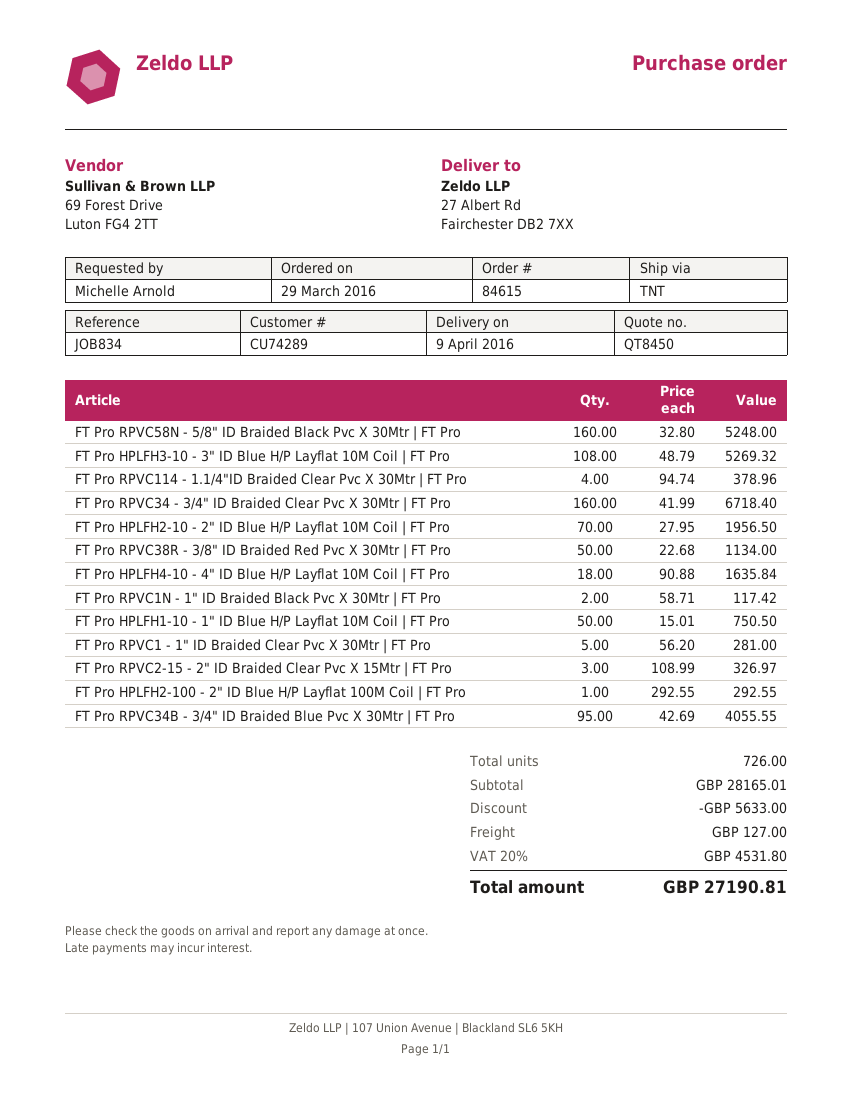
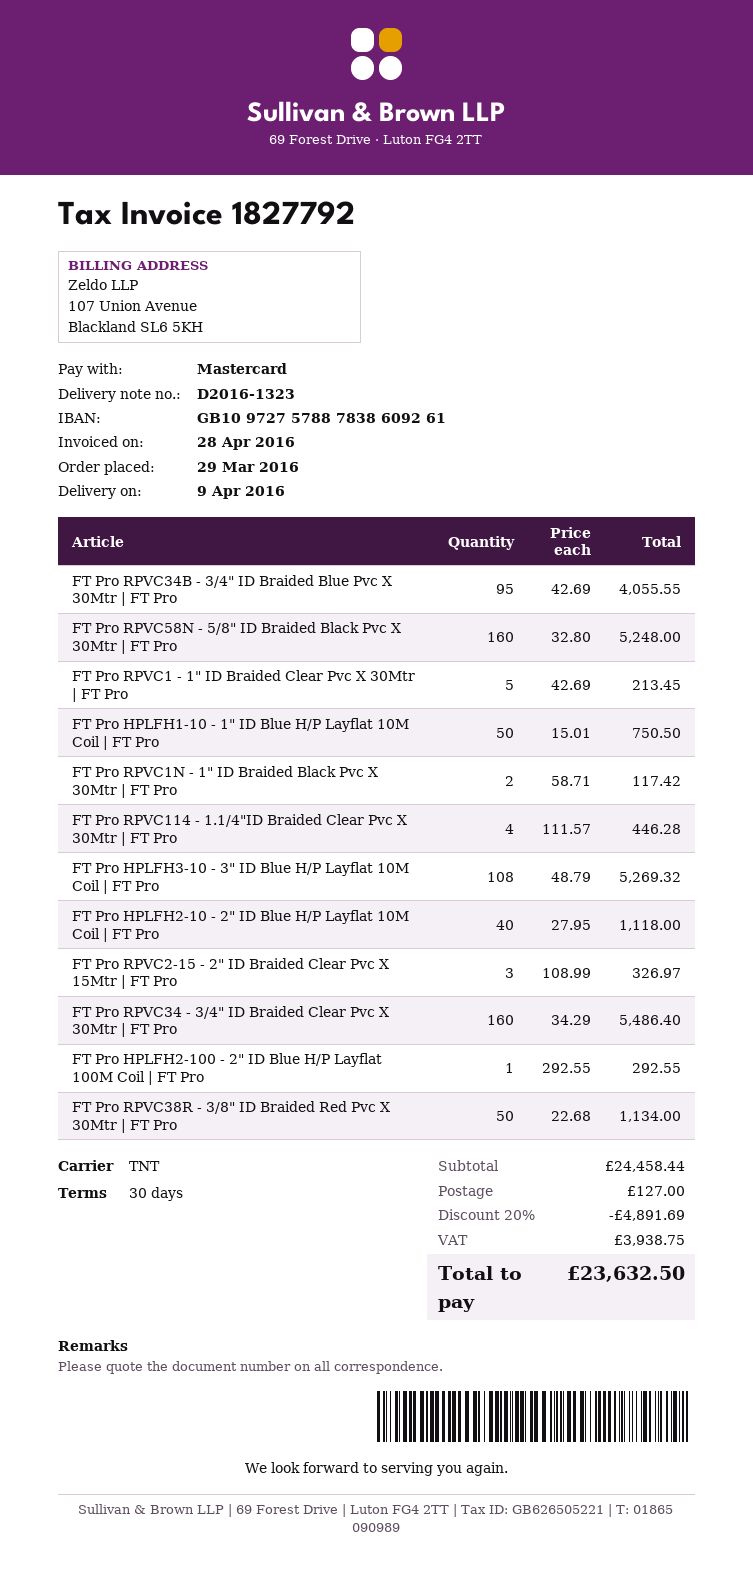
FT Pro RPVC114 - 1.1/4"ID Braided Clear Pvc X 30Mtr | FT Pro: 4 x 94.74 = 378.96 -> 4 x 111.57 = 446.28
FT Pro RPVC34 - 3/4" ID Braided Clear Pvc X 30Mtr | FT Pro: 160 x 41.99 = 6718.40 -> 160 x 34.29 = 5486.40
FT Pro HPLFH2-10 - 2" ID Blue H/P Layflat 10M Coil | FT Pro: 70 x 27.95 = 1956.50 -> 40 x 27.95 = 1118.00
FT Pro HPLFH4-10 - 4" ID Blue H/P Layflat 10M Coil | FT Pro: 18 x 90.88 = 1635.84 -> none
FT Pro RPVC1 - 1" ID Braided Clear Pvc X 30Mtr | FT Pro: 5 x 56.20 = 281.00 -> 5 x 42.69 = 213.45
subtotal: 28165.01 -> 24458.44
discount: 5633.00 -> 4891.69
tax: 4531.80 -> 3938.75
total: 27190.81 -> 23632.50

